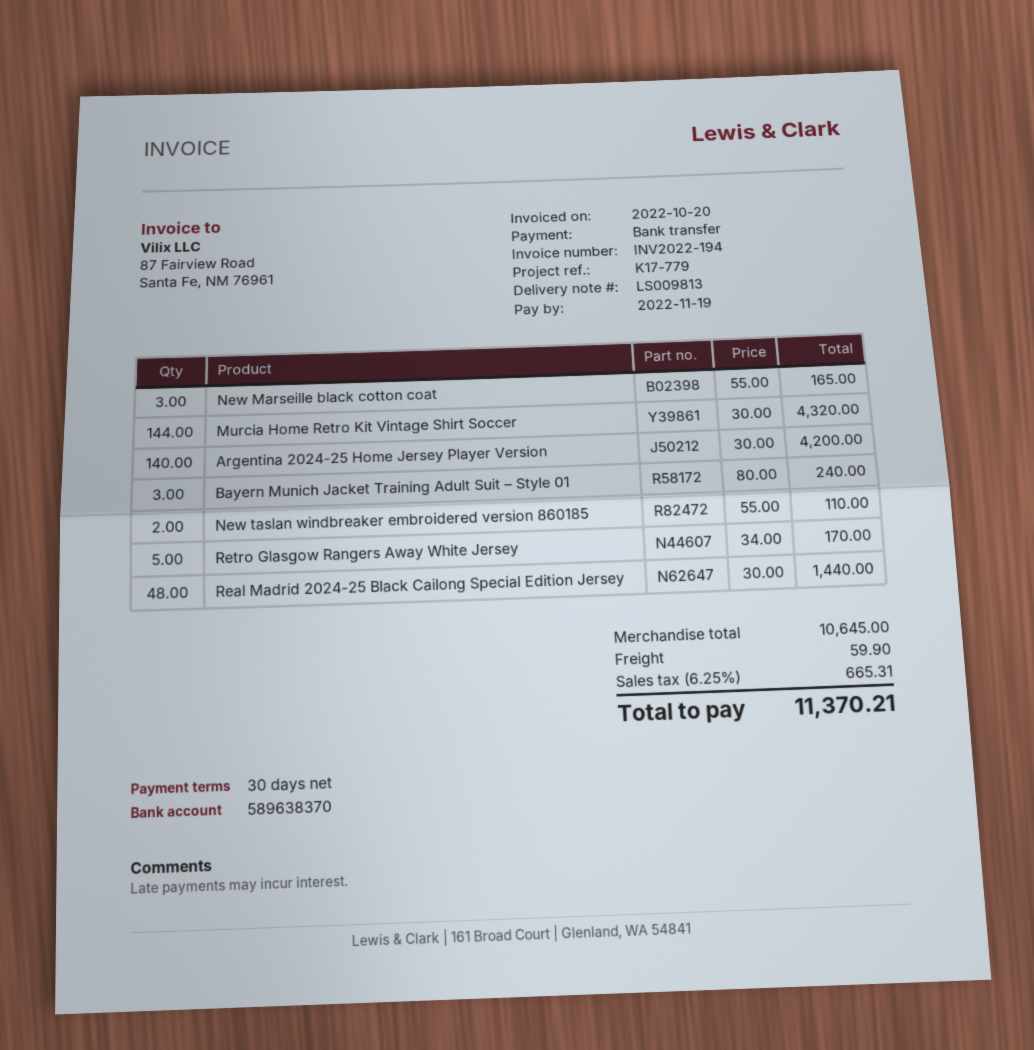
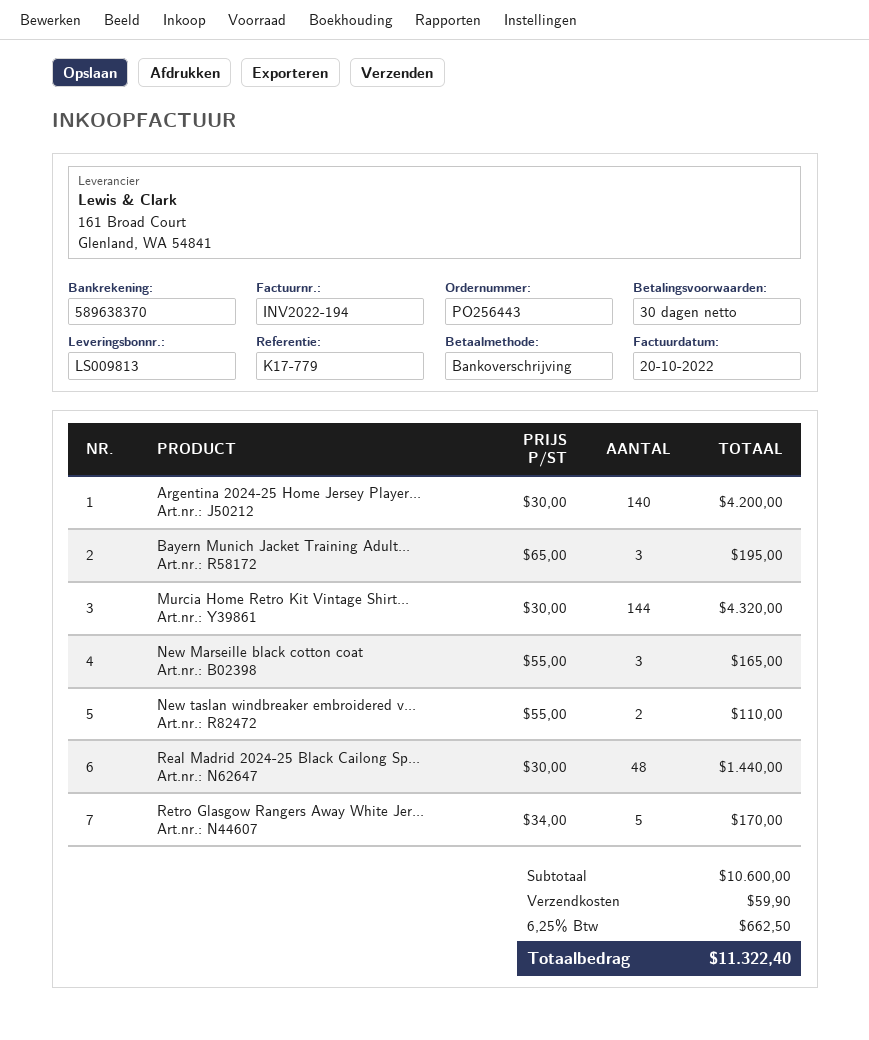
Bayern Munich Jacket Training Adult Suit – Style 01: 3 x 80.00 = 240.00 -> 3 x 65.00 = 195.00
subtotal: 10645.00 -> 10600.00
tax: 6.25% = 665.31 -> 6.25% = 662.50
total: 11370.21 -> 11322.40

